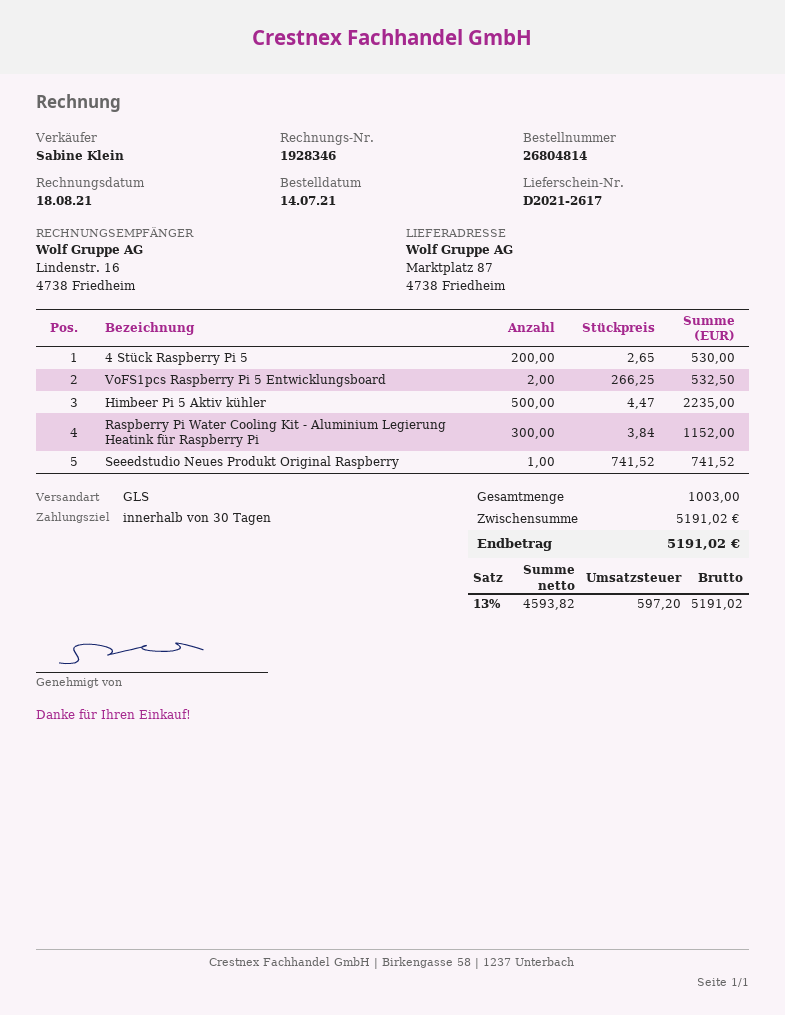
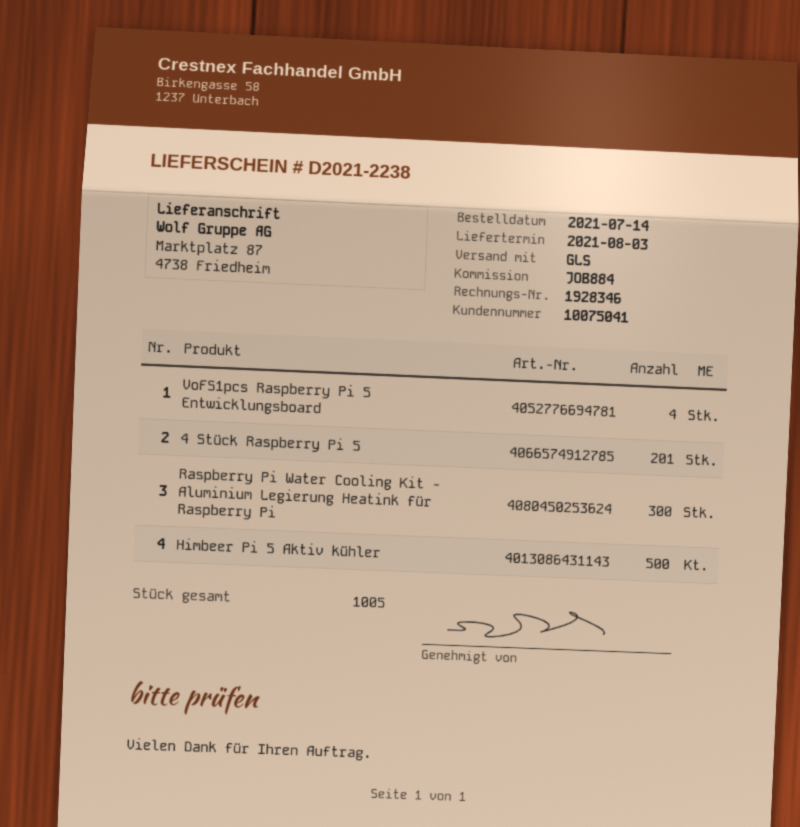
delivery note number: D2021-2617 -> D2021-2238
4 Stück Raspberry Pi 5: 200 -> 201
VoFS1pcs Raspberry Pi 5 Entwicklungsboard: 2 -> 4
Seeedstudio Neues Produkt Original Raspberry: 1 -> none
total quantity: 1003 -> 1005

